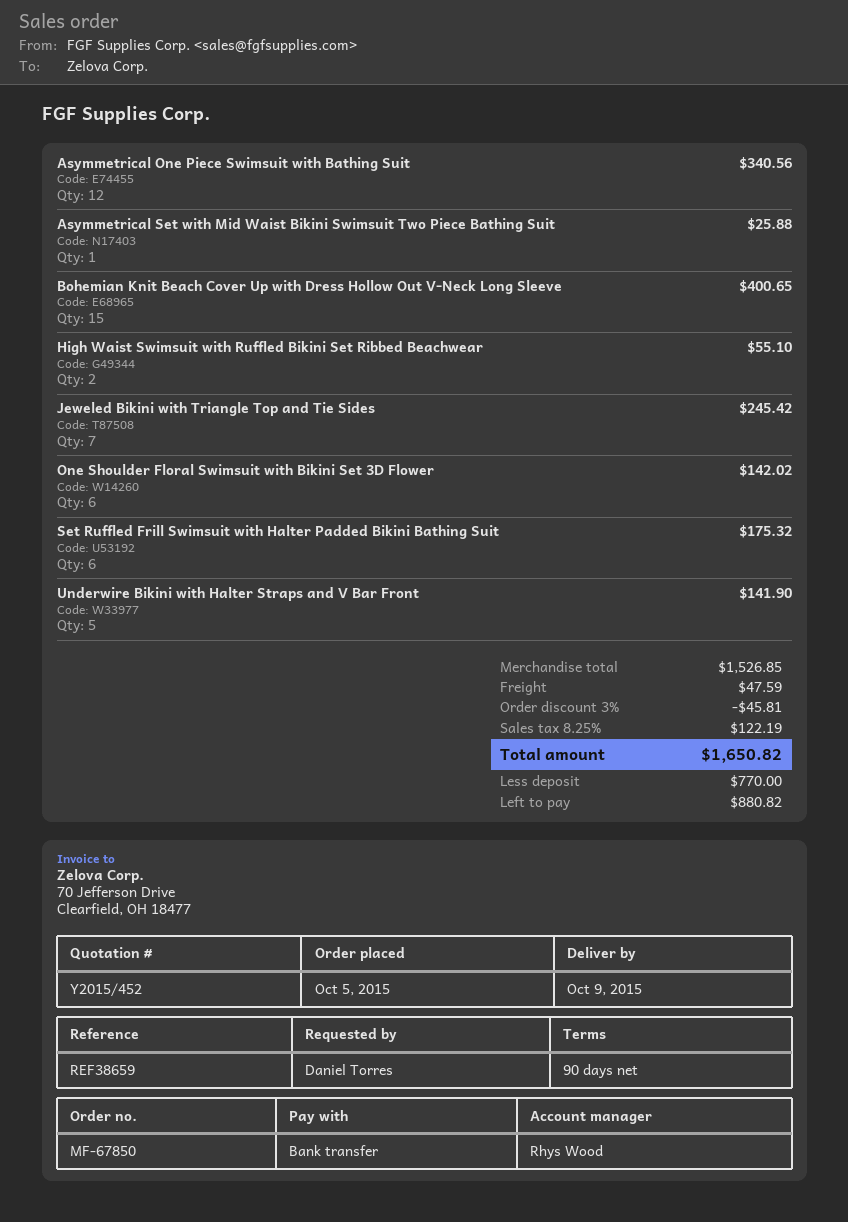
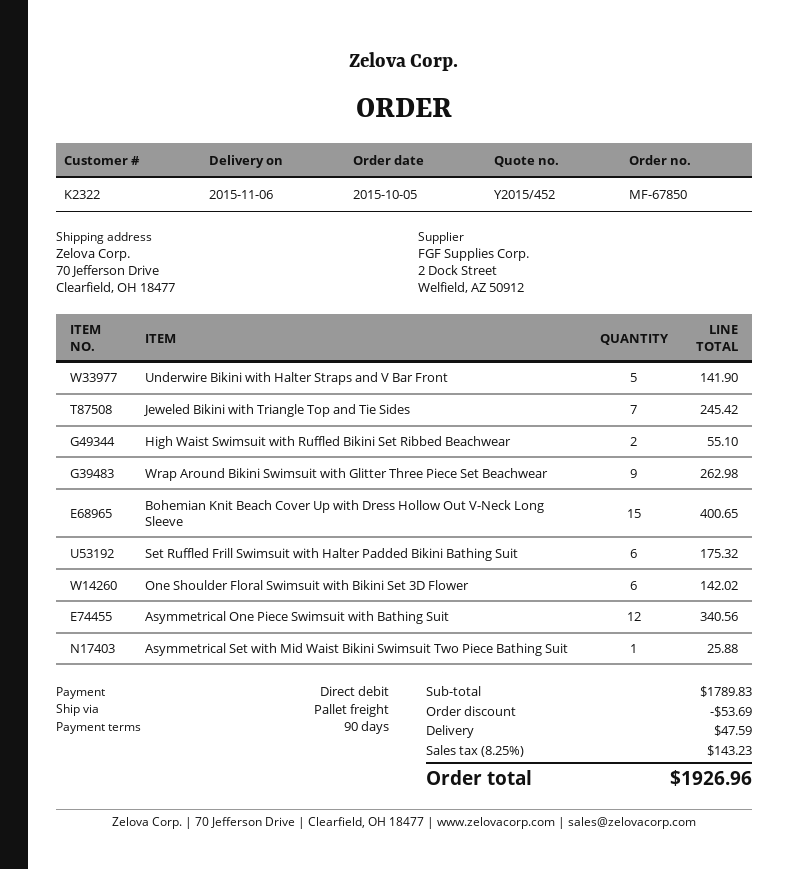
delivery date: 2015-10-09 -> 2015-11-06
payment method: bank transfer -> direct debit
Wrap Around Bikini Swimsuit with Glitter Three Piece Set Beachwear: none -> 9 for 262.98
subtotal: 1526.85 -> 1789.83
discount: 45.81 -> 53.69
tax: 8.25% = 122.19 -> 8.25% = 143.23
total: 1650.82 -> 1926.96

